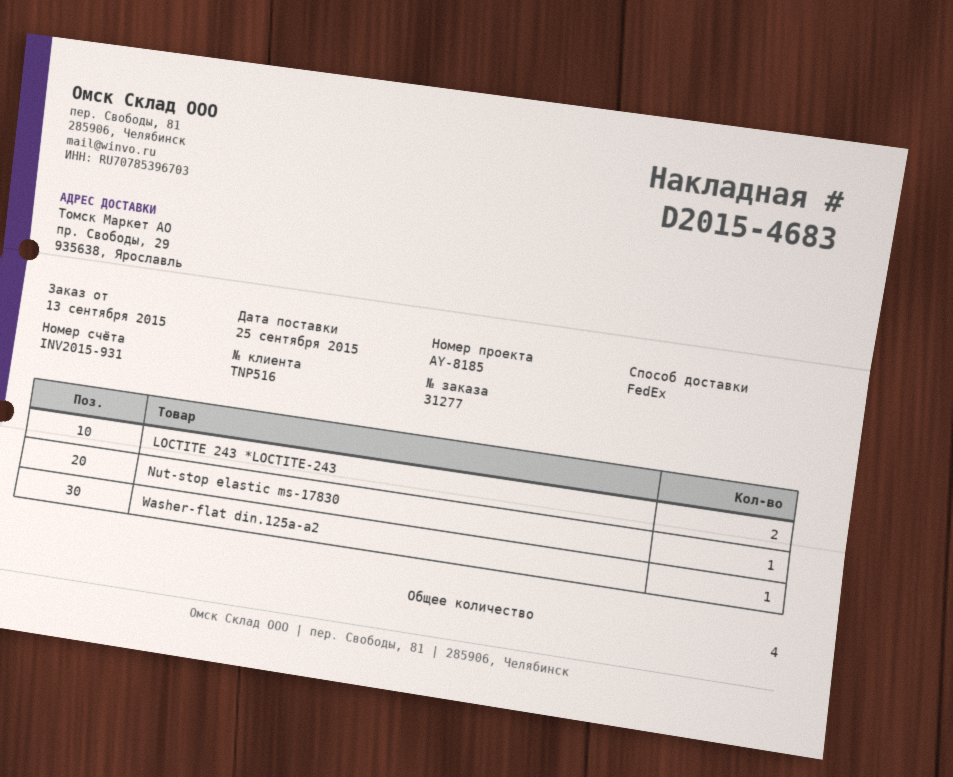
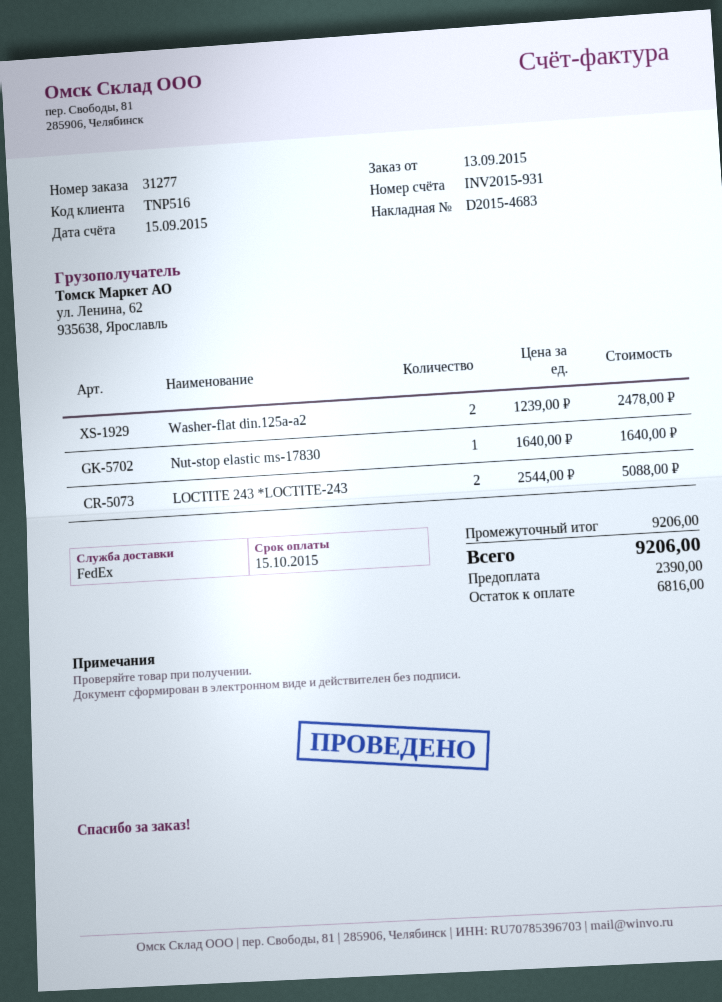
ship to: пр. Свободы, 29, 935638, Ярославль -> ул. Ленина, 62, 935638, Ярославль
Washer-flat din.125a-a2: 1 -> 2

